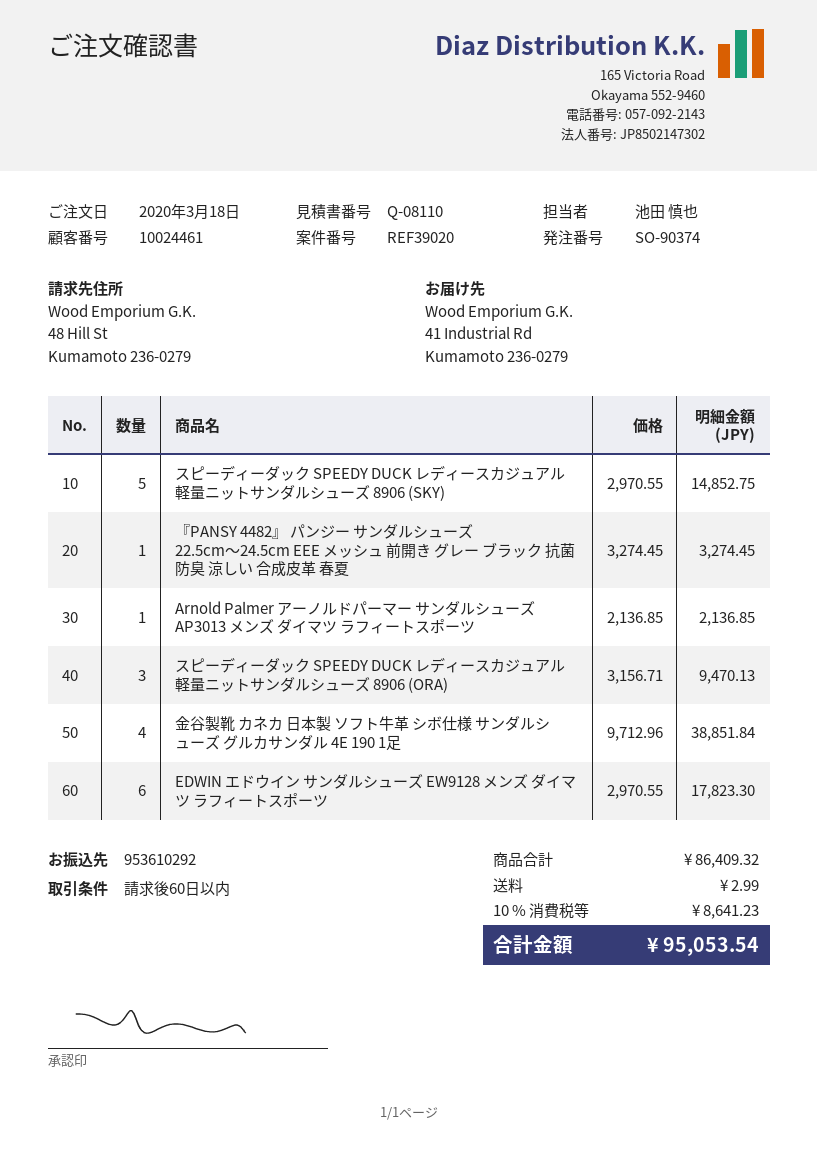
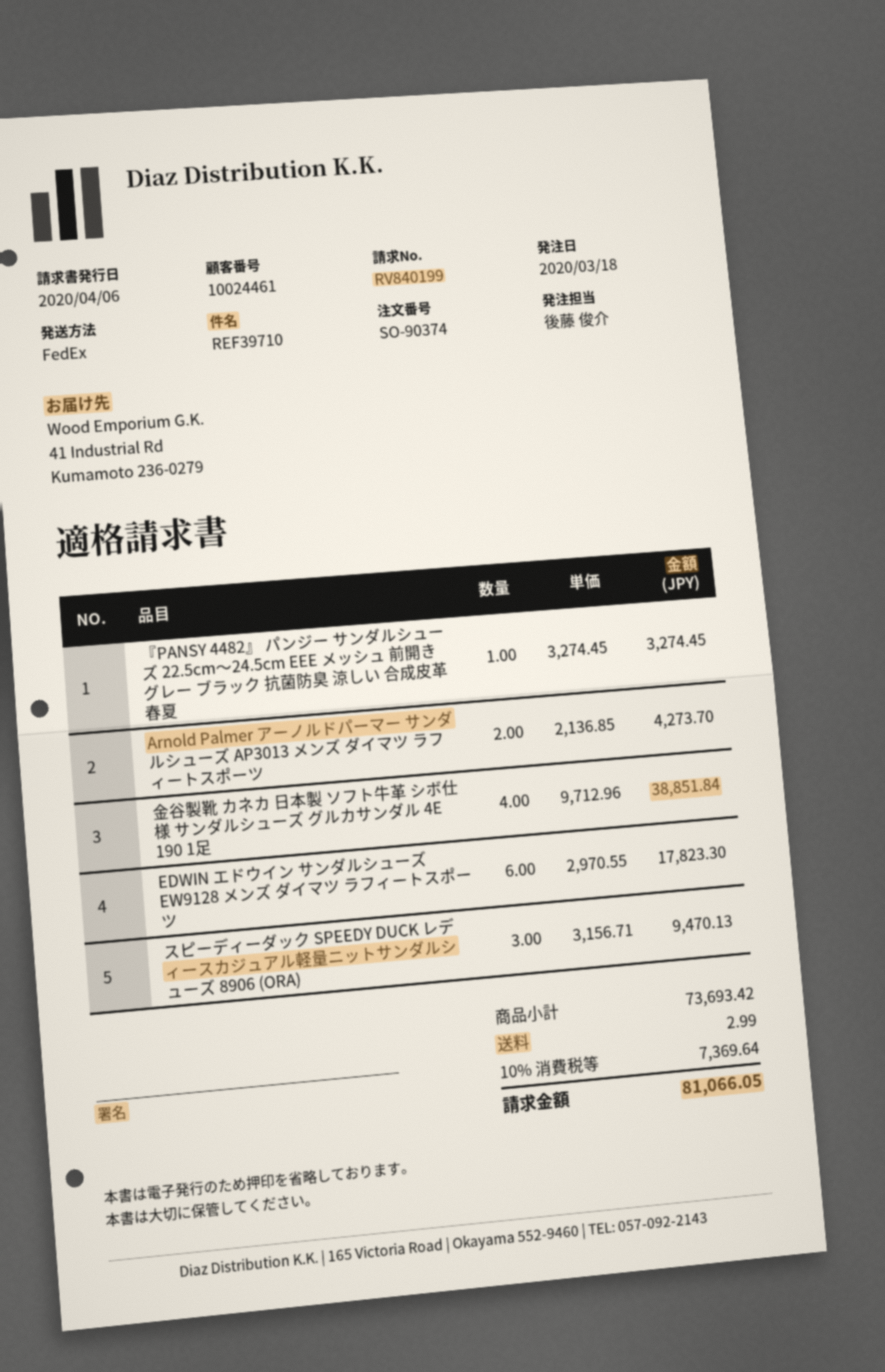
reference: REF39020 -> REF39710
スピーディーダック SPEEDY DUCK レディースカジュアル軽量ニットサンダルシューズ 8906 (SKY): 5 x 2970.55 = 14852.75 -> none
Arnold Palmer アーノルドパーマー サンダルシューズ AP3013 メンズ ダイマツ ラフィートスポーツ: 1 x 2136.85 = 2136.85 -> 2 x 2136.85 = 4273.70
subtotal: 86409.32 -> 73693.42
tax: 10% = 8641.23 -> 10% = 7369.64
total: 95053.54 -> 81066.05

